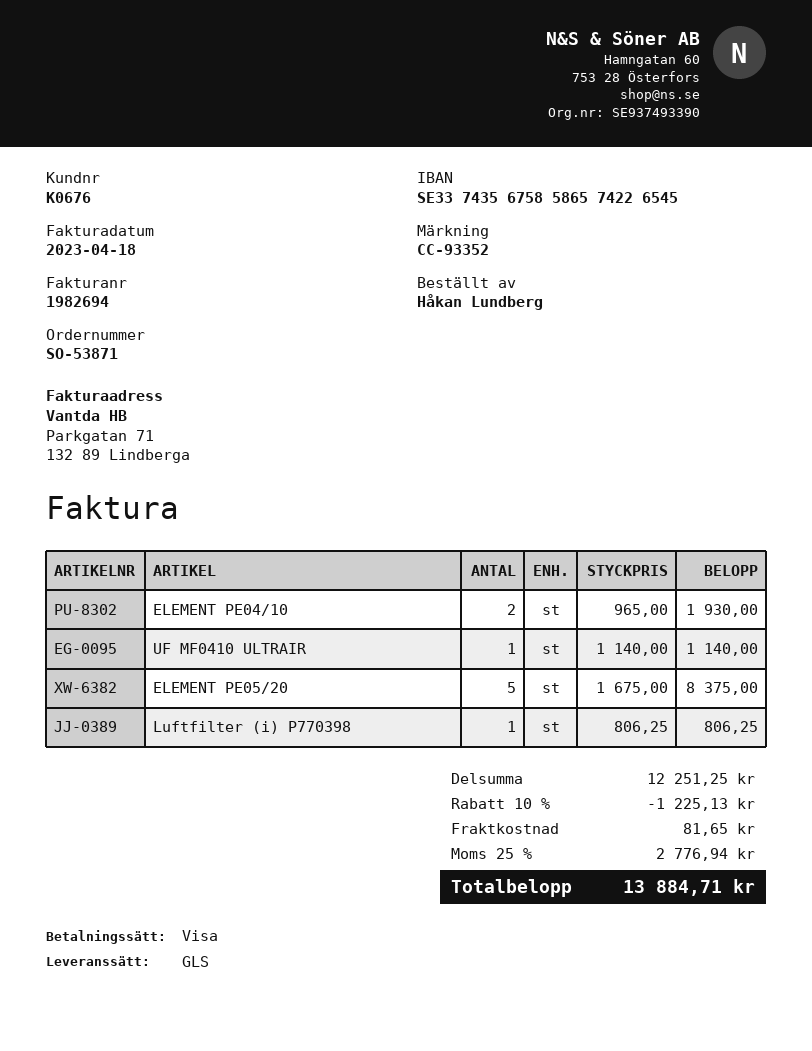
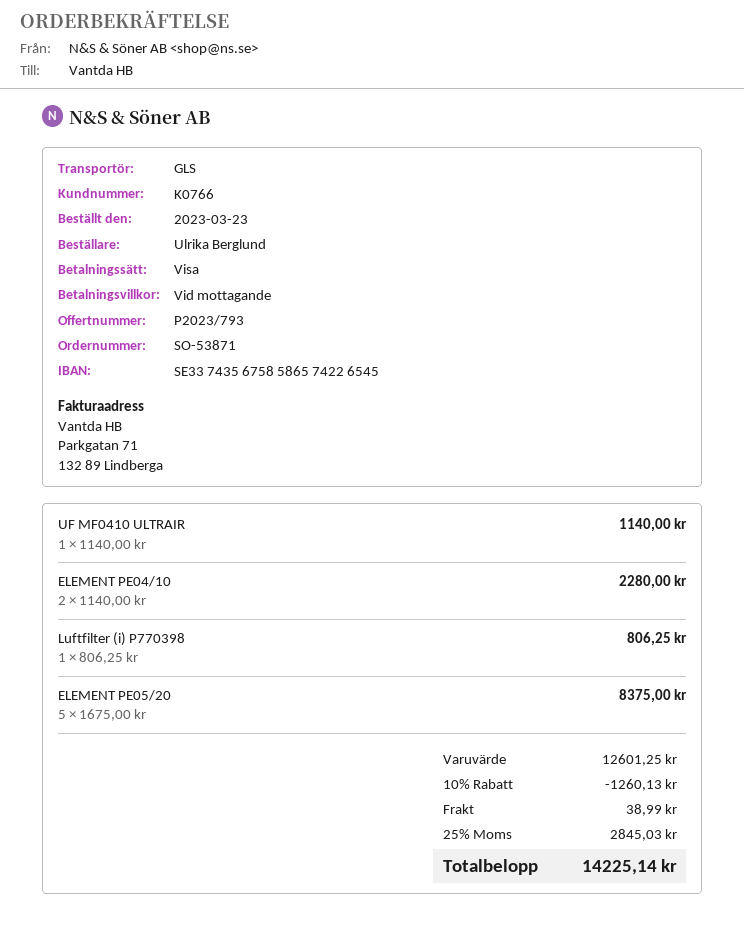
customer number: K0676 -> K0766
ordered by: Håkan Lundberg -> Ulrika Berglund
ELEMENT PE04/10: 2 x 965.00 = 1930.00 -> 2 x 1140.00 = 2280.00
subtotal: 12251.25 -> 12601.25
discount: 10% = 1225.13 -> 10% = 1260.13
shipping: 81.65 -> 38.99
tax: 25% = 2776.94 -> 25% = 2845.03
total: 13884.71 -> 14225.14

